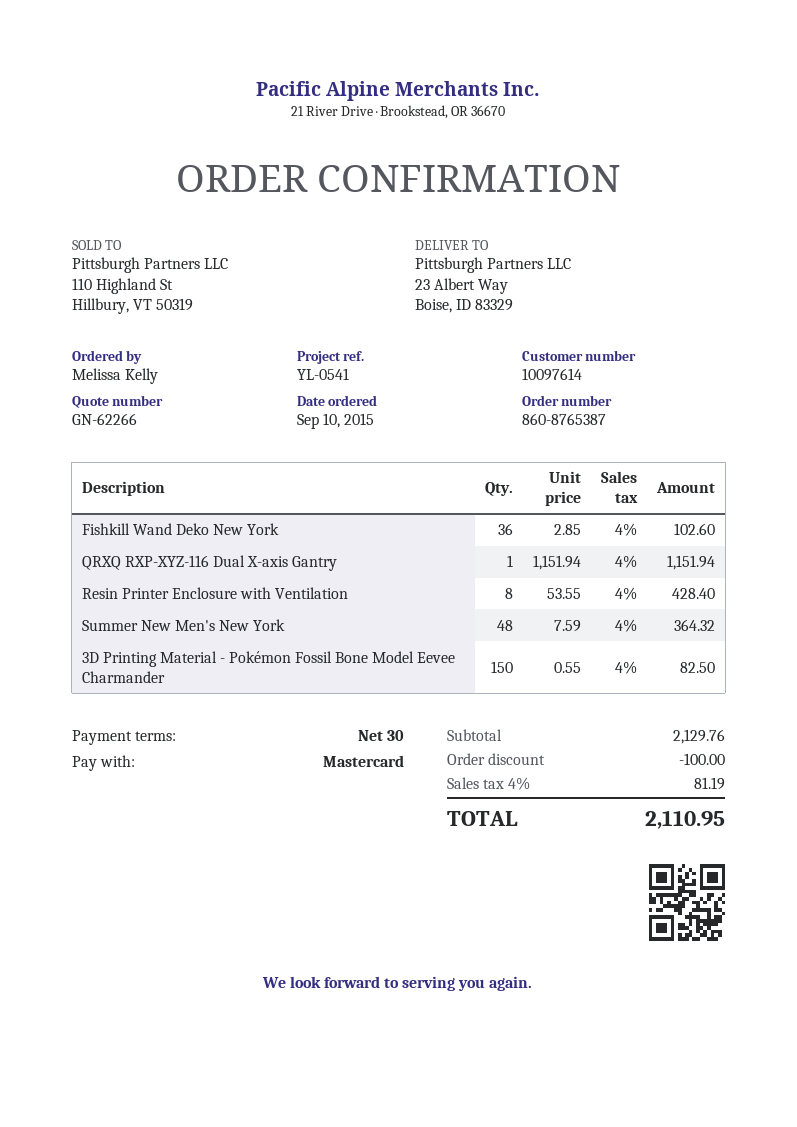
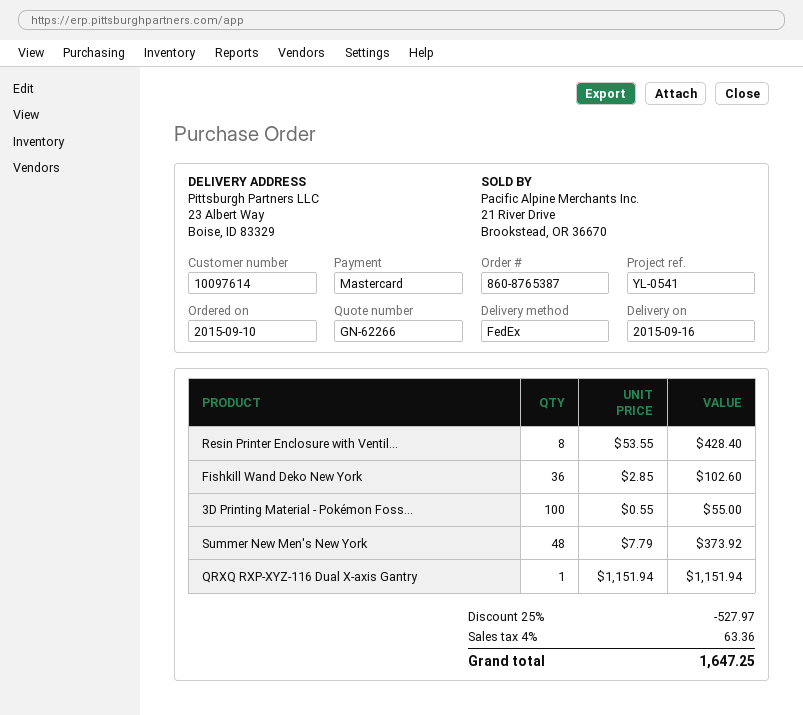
Summer New Men's New York: 48 x 7.59 = 364.32 -> 48 x 7.79 = 373.92
3D Printing Material - Pokémon Fossil Bone Model Eevee Charmander: 150 x 0.55 = 82.50 -> 100 x 0.55 = 55.00
discount: 100.00 -> 527.97
tax: 4% = 81.19 -> 4% = 63.36
total: 2110.95 -> 1647.25

